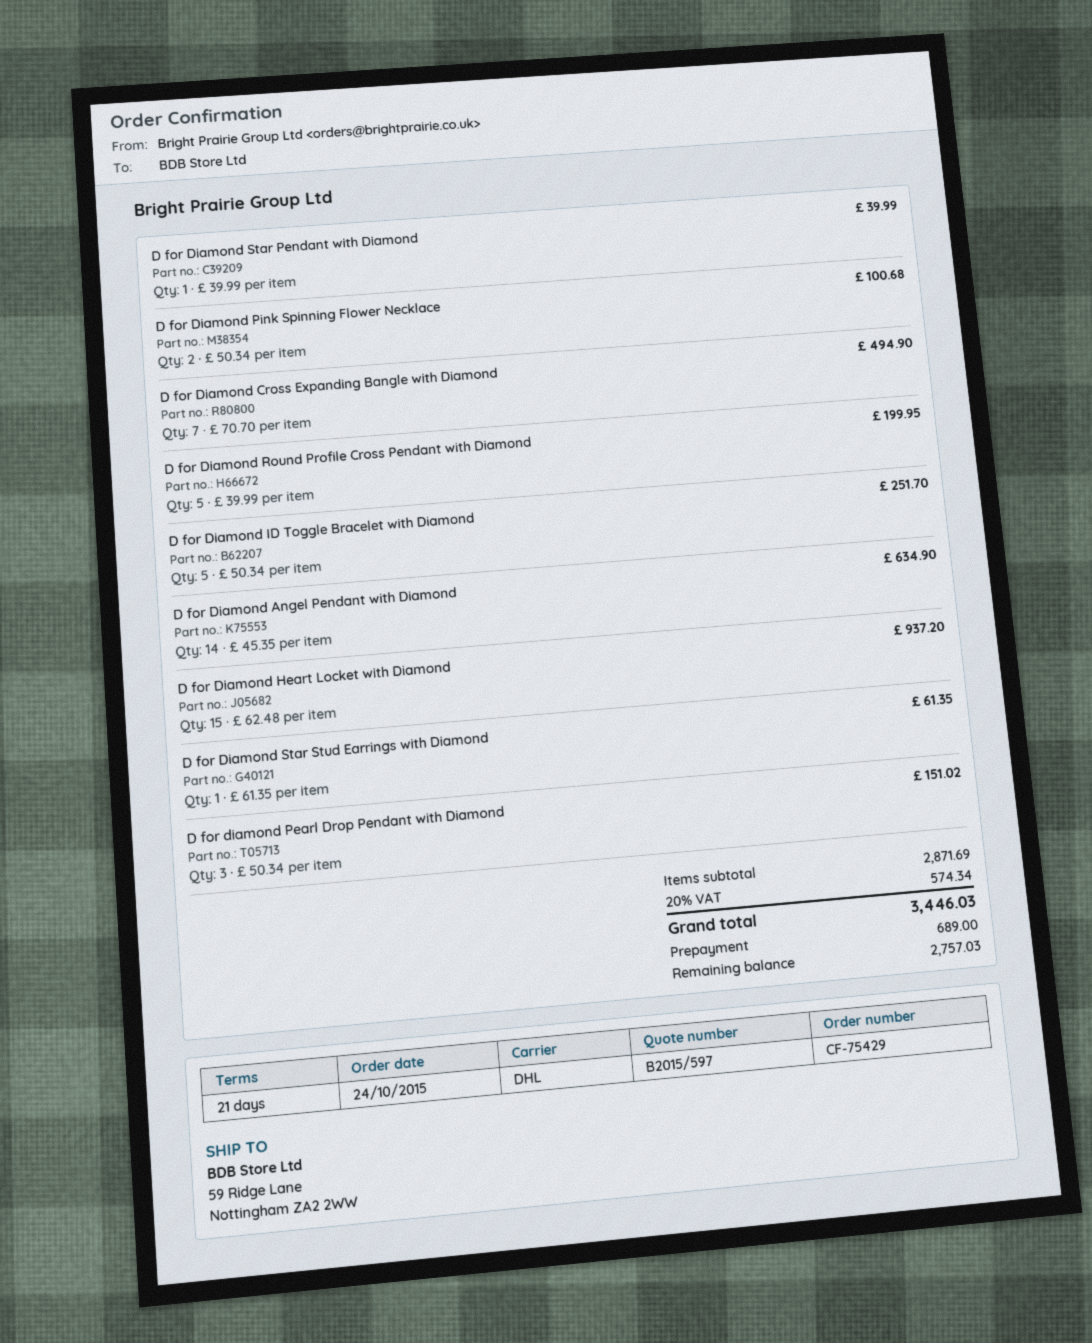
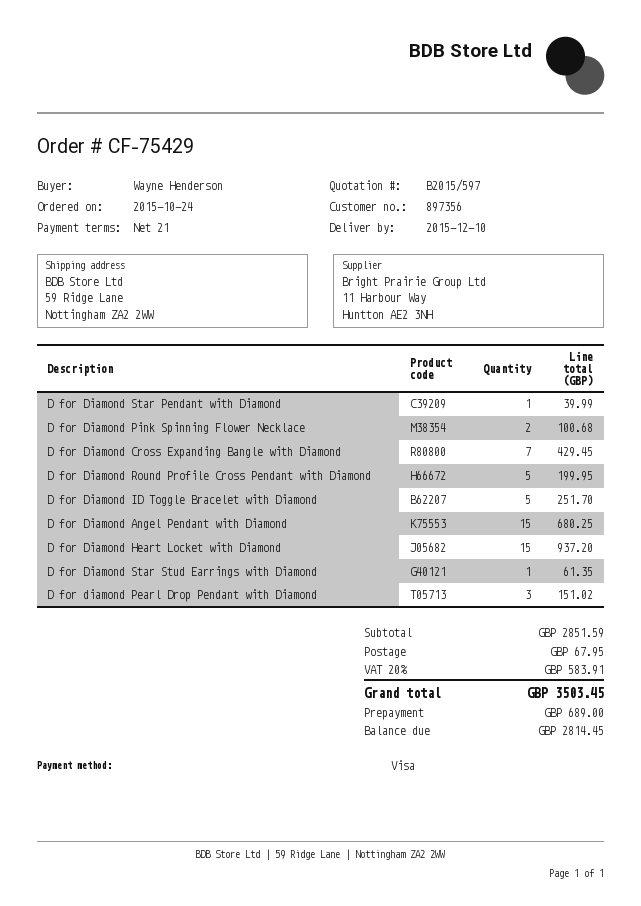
D for Diamond Cross Expanding Bangle with Diamond: 7 for 494.90 -> 7 for 429.45
D for Diamond Angel Pendant with Diamond: 14 for 634.90 -> 15 for 680.25
subtotal: 2871.69 -> 2851.59
shipping: none -> 67.95
tax: 20% = 574.34 -> 20% = 583.91
total: 3446.03 -> 3503.45
balance: 2757.03 -> 2814.45

